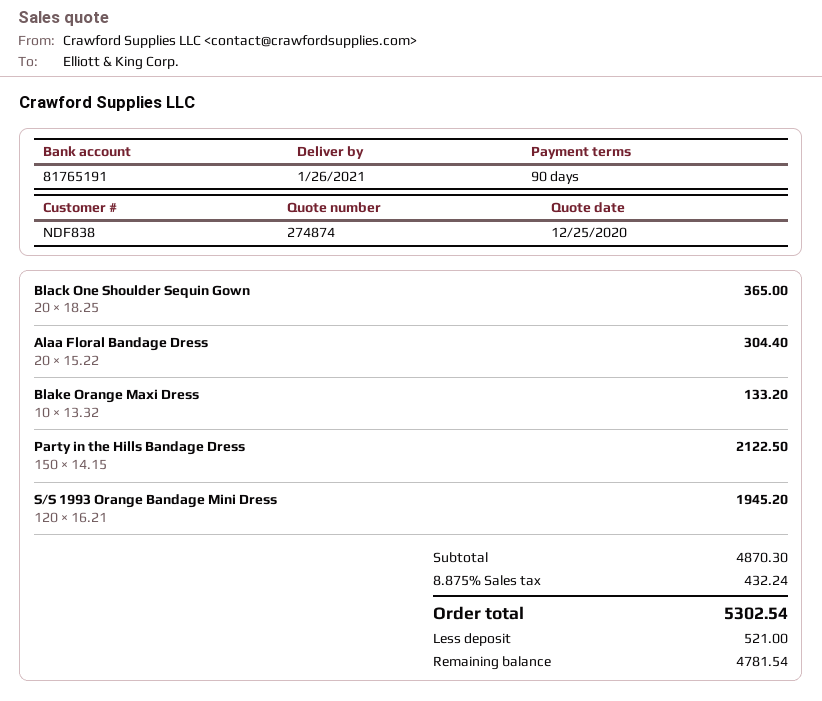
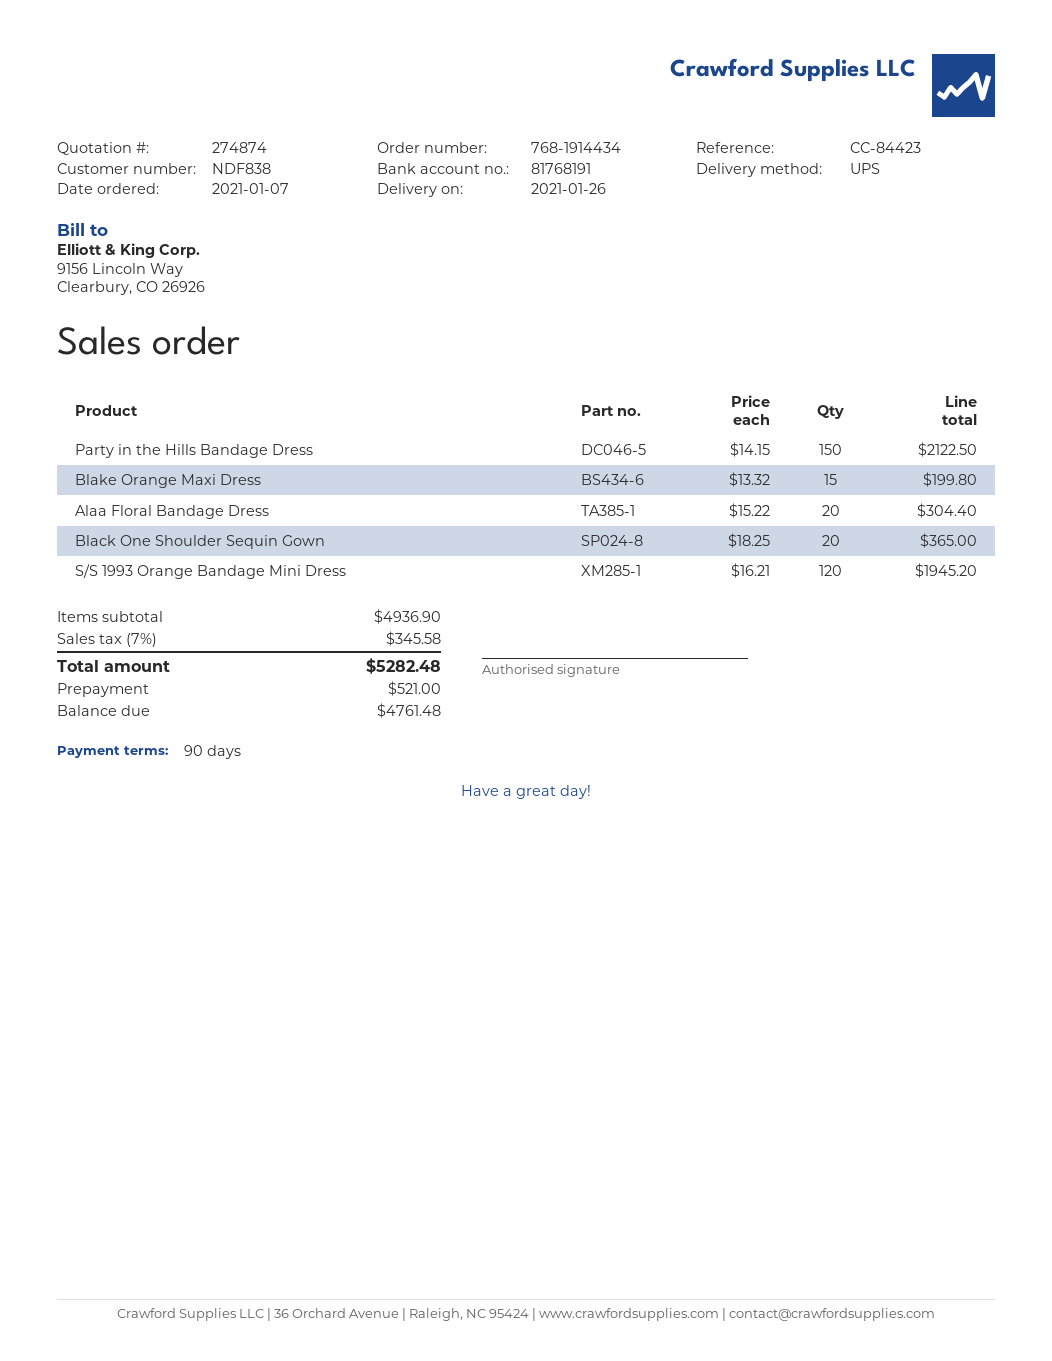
bank account: 81765191 -> 81768191
Blake Orange Maxi Dress: 10 x 13.32 = 133.20 -> 15 x 13.32 = 199.80
subtotal: 4870.30 -> 4936.90
tax: 8.875% = 432.24 -> 7% = 345.58
total: 5302.54 -> 5282.48
balance: 4781.54 -> 4761.48

